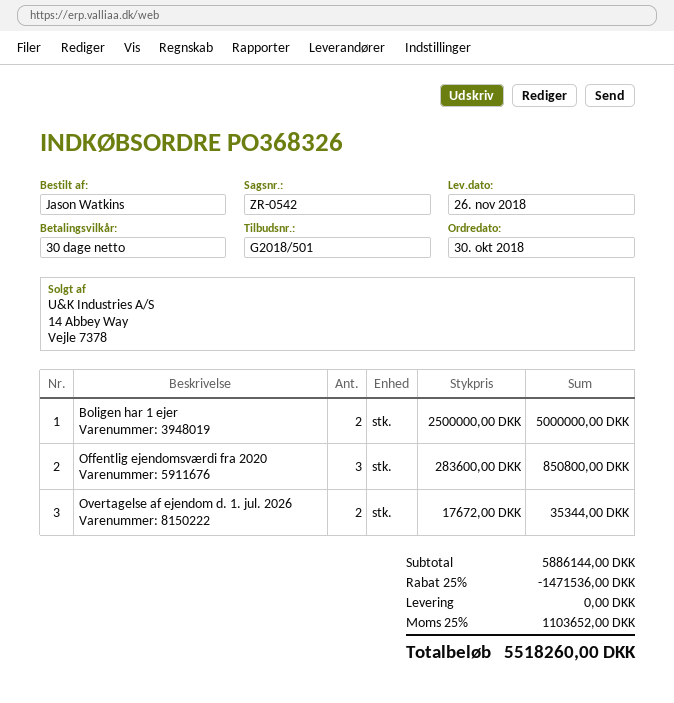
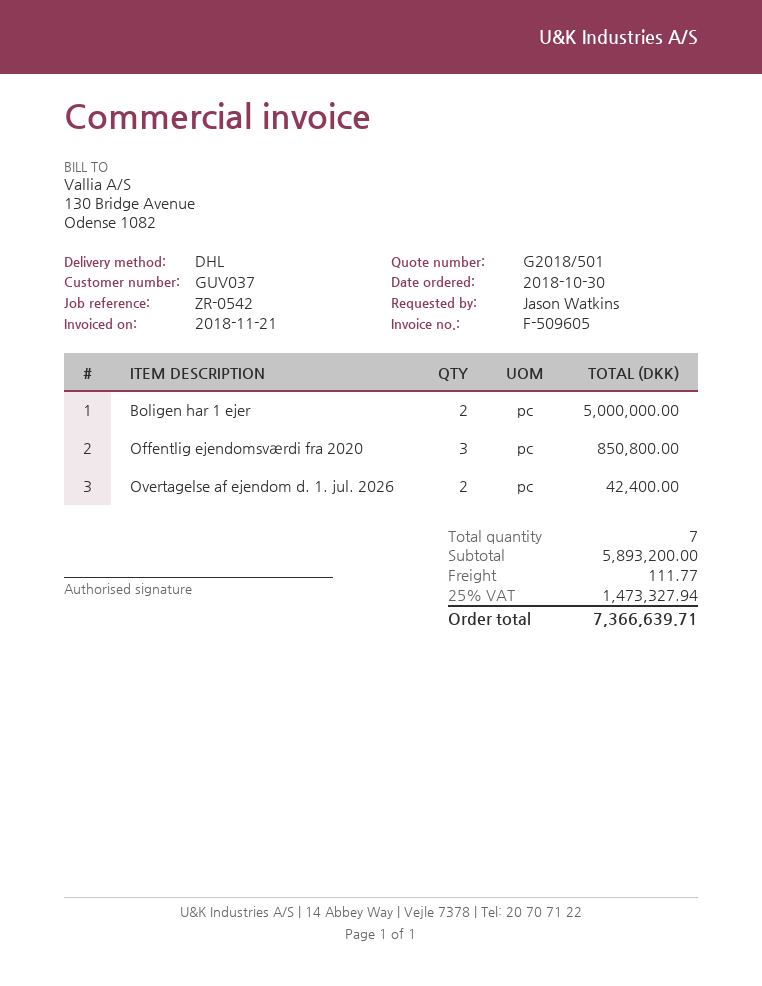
Overtagelse af ejendom d. 1. jul. 2026: 2 for 35344.00 -> 2 for 42400.00
subtotal: 5886144.00 -> 5893200.00
discount: 25% = 1471536.00 -> none
shipping: 0.00 -> 111.77
tax: 25% = 1103652.00 -> 25% = 1473327.94
total: 5518260.00 -> 7366639.71

